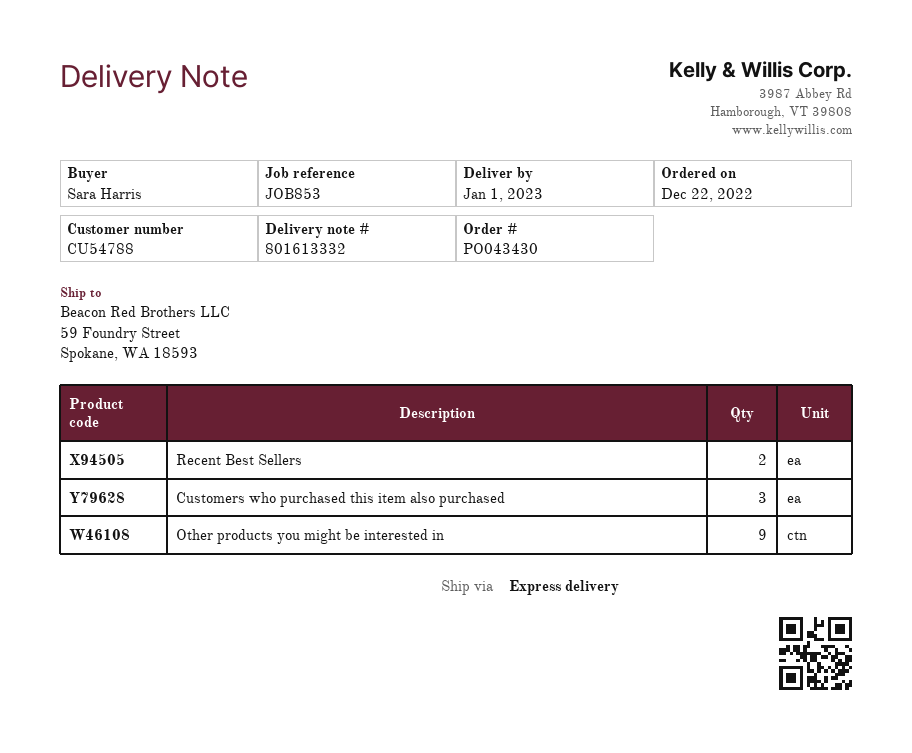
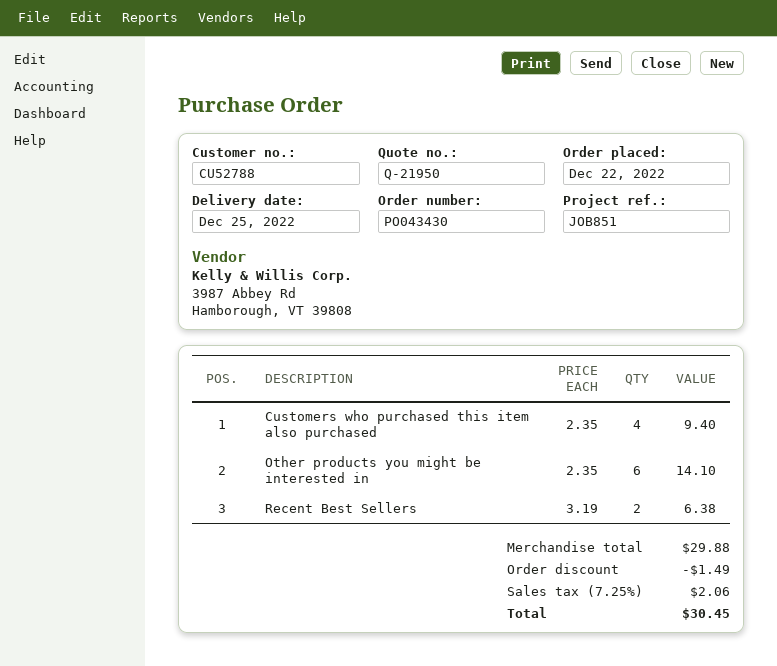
delivery date: 2023-01-01 -> 2022-12-25
customer number: CU54788 -> CU52788
reference: JOB853 -> JOB851
Customers who purchased this item also purchased: 3 -> 4
Other products you might be interested in: 9 -> 6

